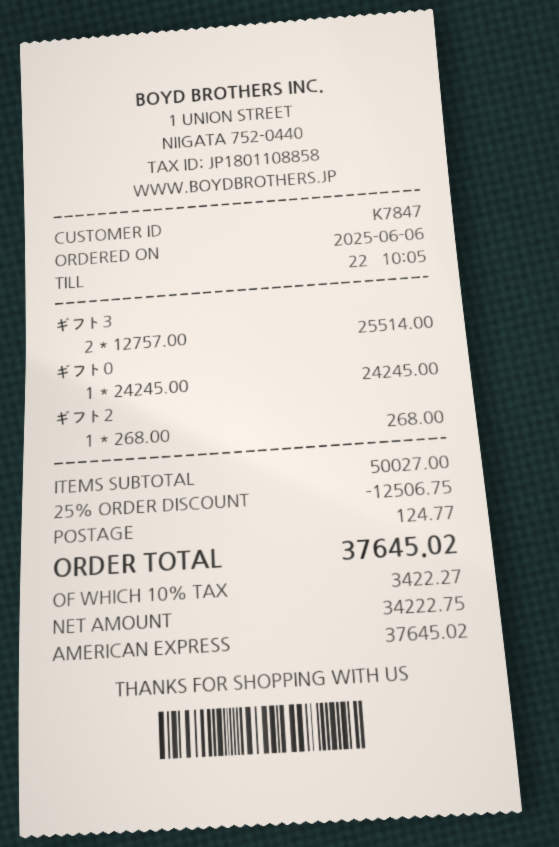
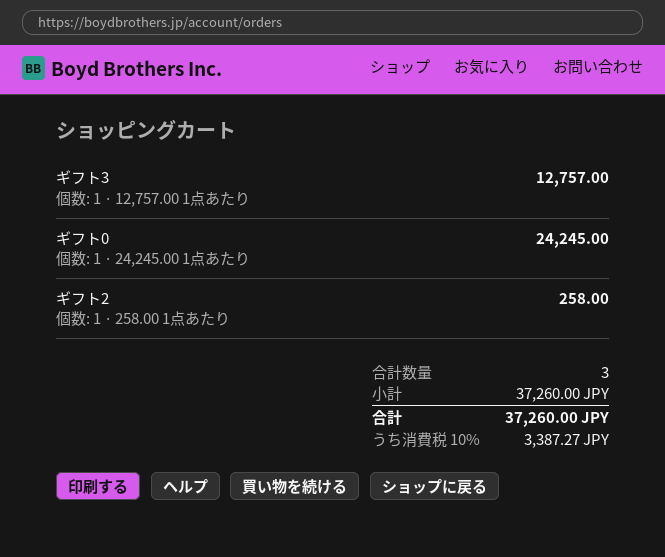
ギフト3: 2 x 12757.00 = 25514.00 -> 1 x 12757.00 = 12757.00
ギフト2: 1 x 268.00 = 268.00 -> 1 x 258.00 = 258.00
subtotal: 50027.00 -> 37260.00
discount: 25% = 12506.75 -> none
shipping: 124.77 -> none
tax: 10% = 3422.27 -> 10% = 3387.27
total: 37645.02 -> 37260.00

